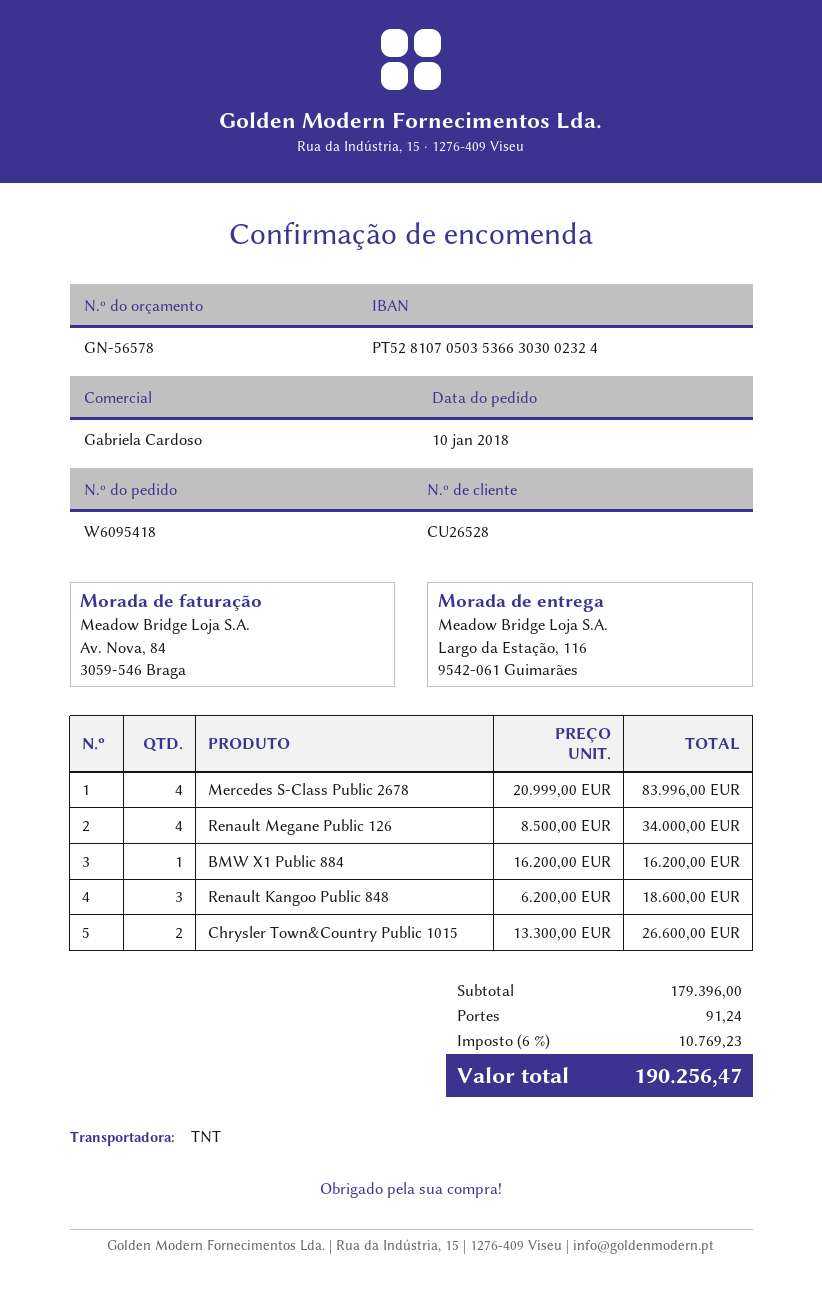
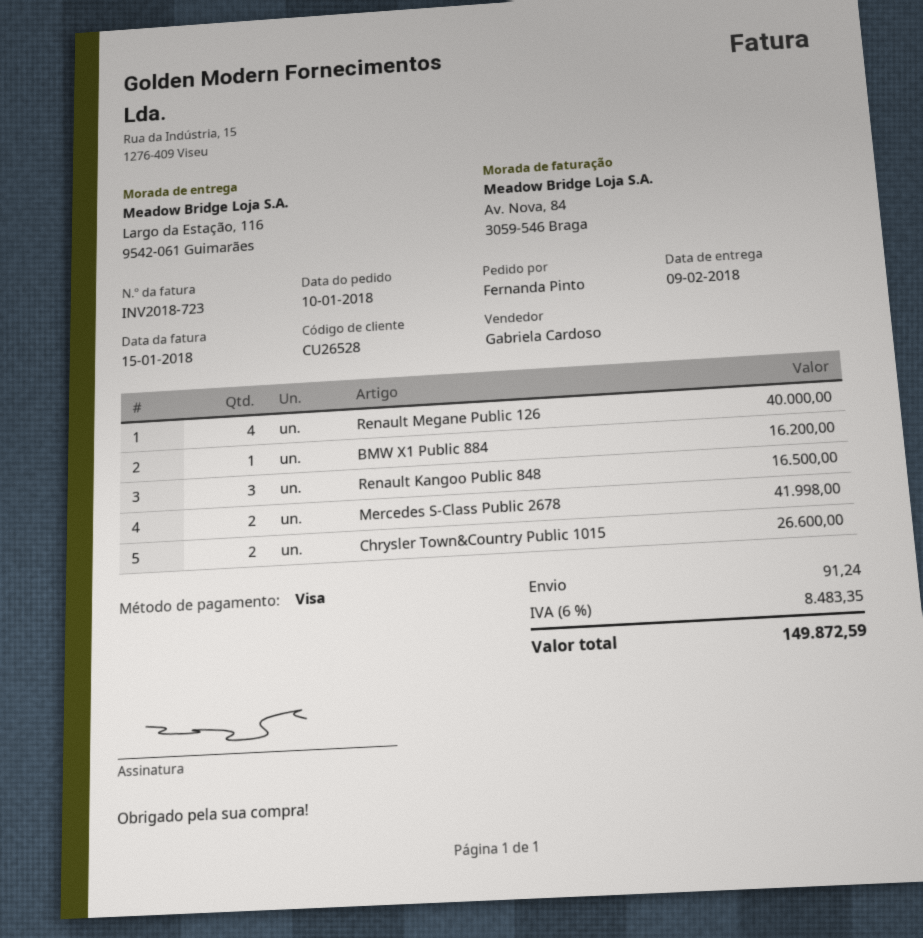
Mercedes S-Class Public 2678: 4 for 83996.00 -> 2 for 41998.00
Renault Megane Public 126: 4 for 34000.00 -> 4 for 40000.00
Renault Kangoo Public 848: 3 for 18600.00 -> 3 for 16500.00
tax: 6% = 10769.23 -> 6% = 8483.35
total: 190256.47 -> 149872.59

